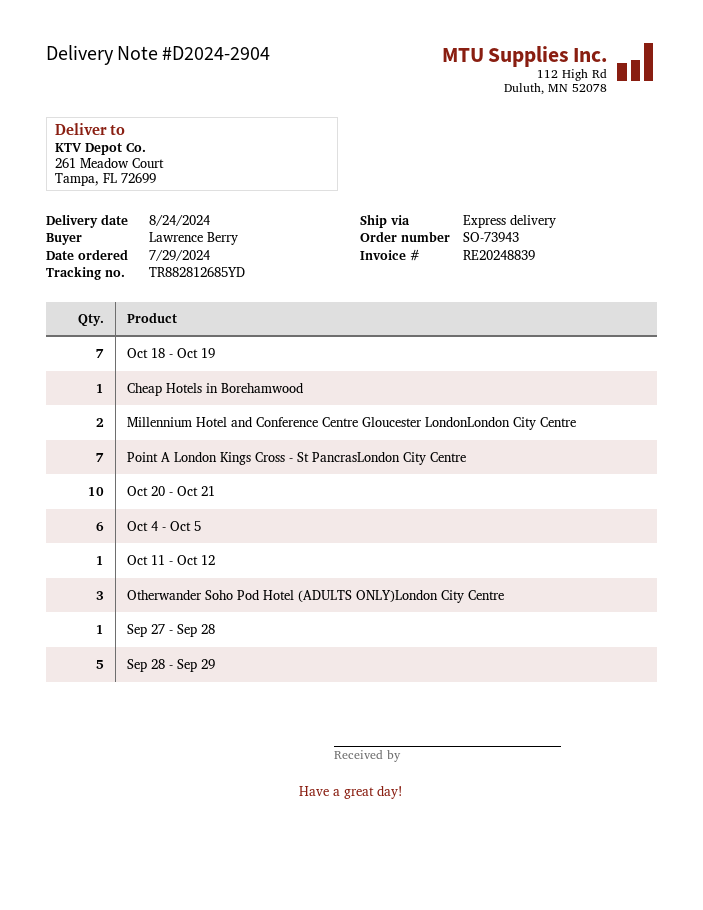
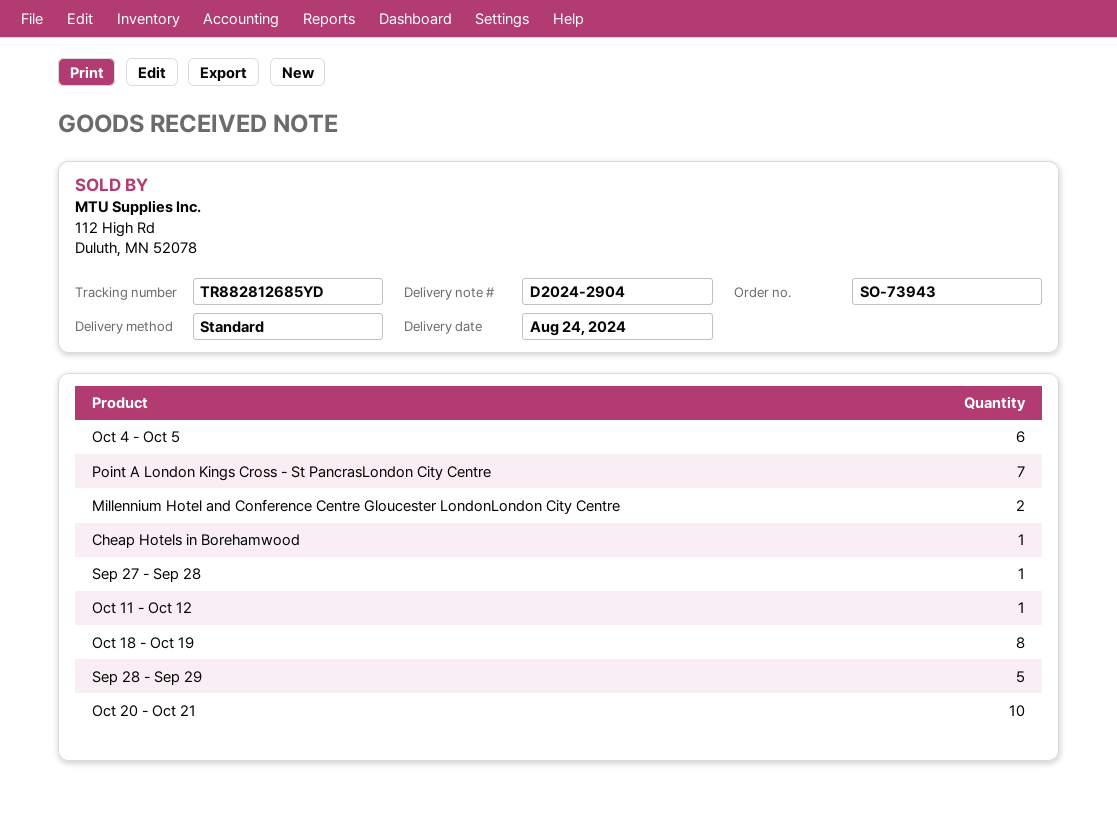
shipping method: express -> standard
Oct 18 - Oct 19: 7 -> 8
Otherwander Soho Pod Hotel (ADULTS ONLY)London City Centre: 3 -> none

